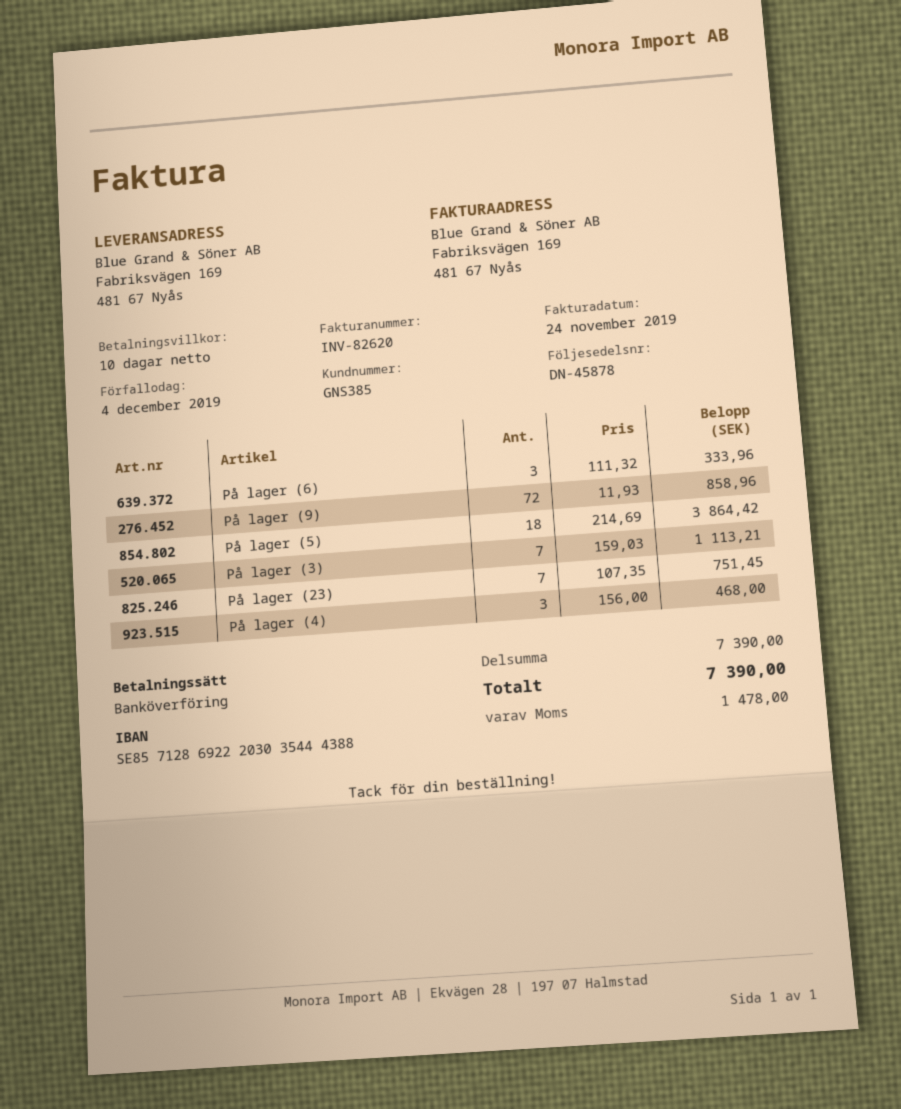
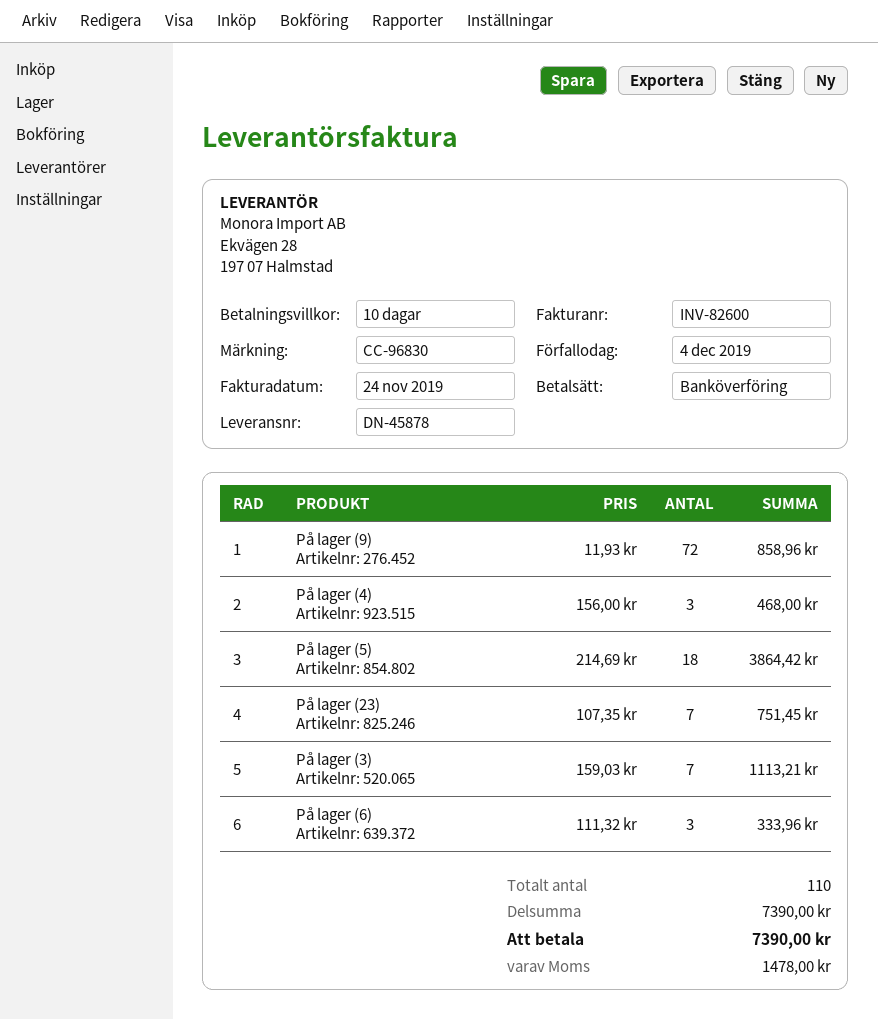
invoice number: INV-82620 -> INV-82600

